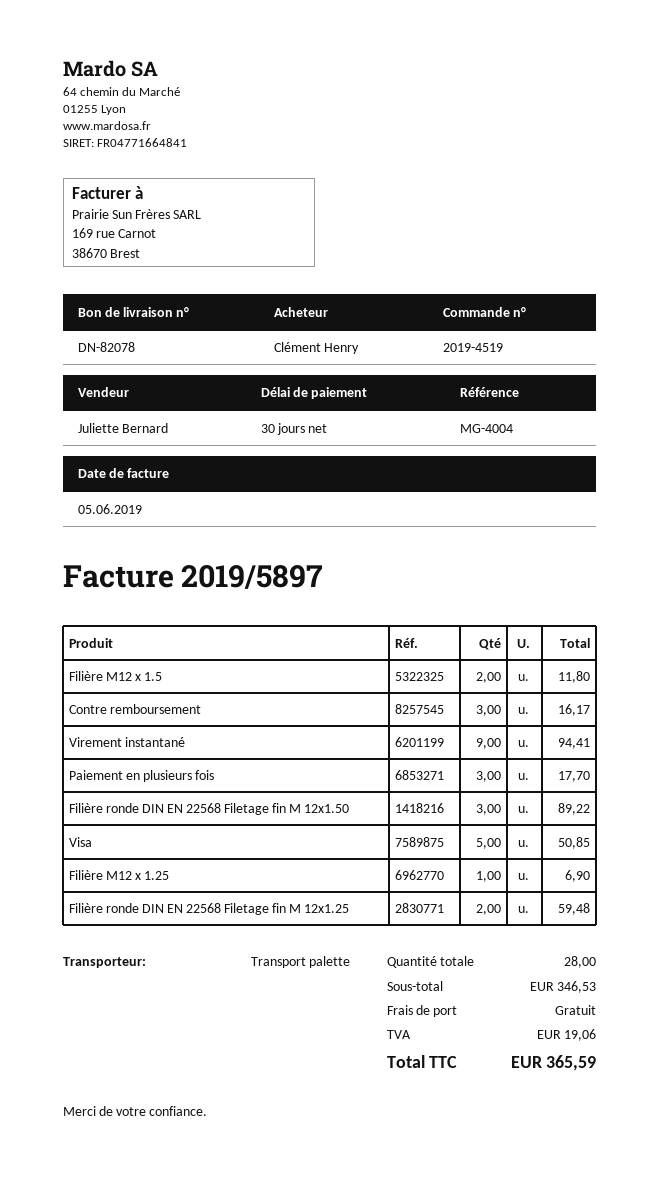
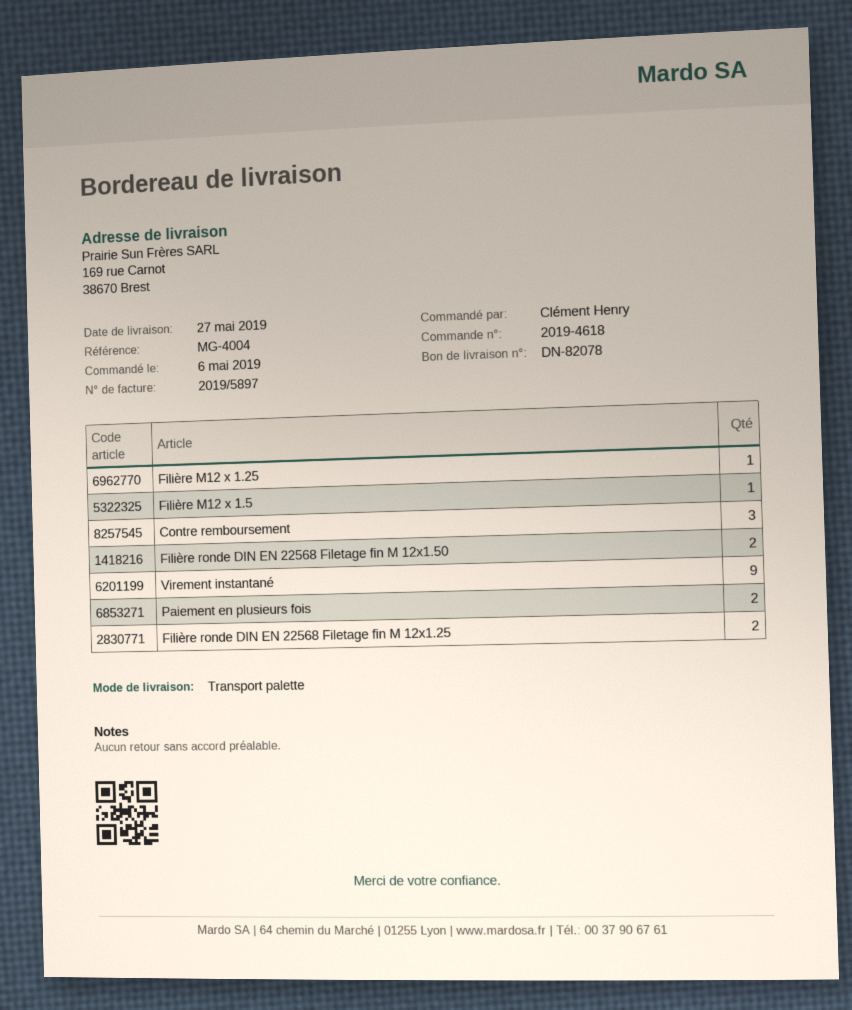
order number: 2019-4519 -> 2019-4618
Filière M12 x 1.5: 2 -> 1
Paiement en plusieurs fois: 3 -> 2
Filière ronde DIN EN 22568 Filetage fin M 12x1.50: 3 -> 2
Visa: 5 -> none

